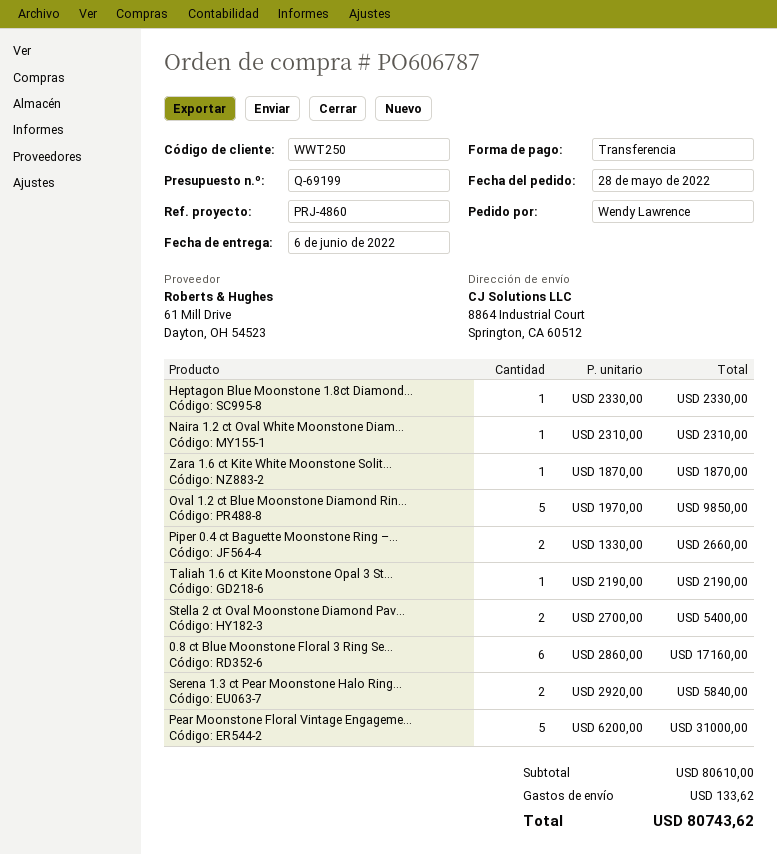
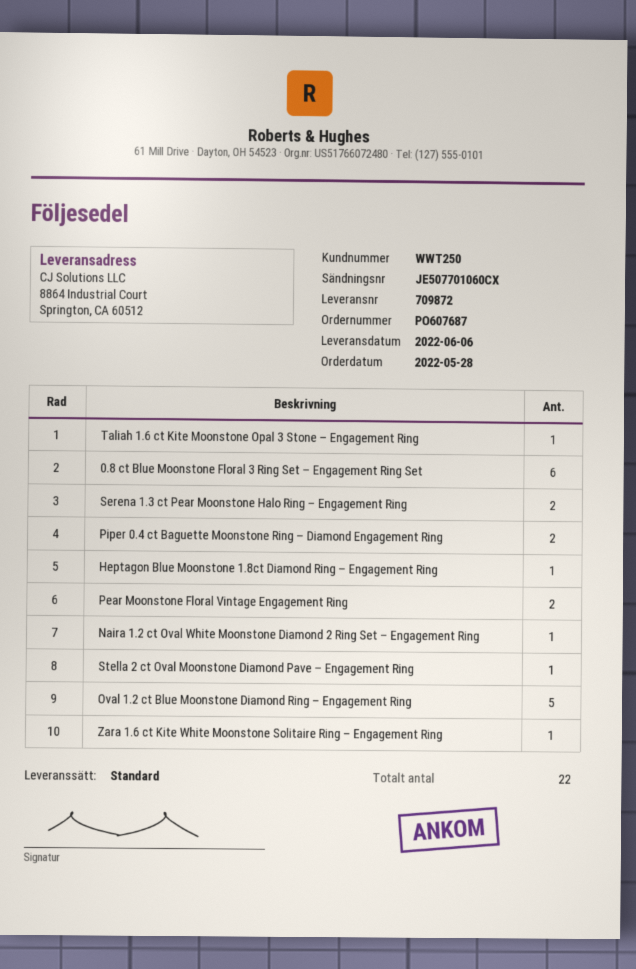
order number: PO606787 -> PO607687
Stella 2 ct Oval Moonstone Diamond Pav...: 2 -> 1
Pear Moonstone Floral Vintage Engageme...: 5 -> 2

